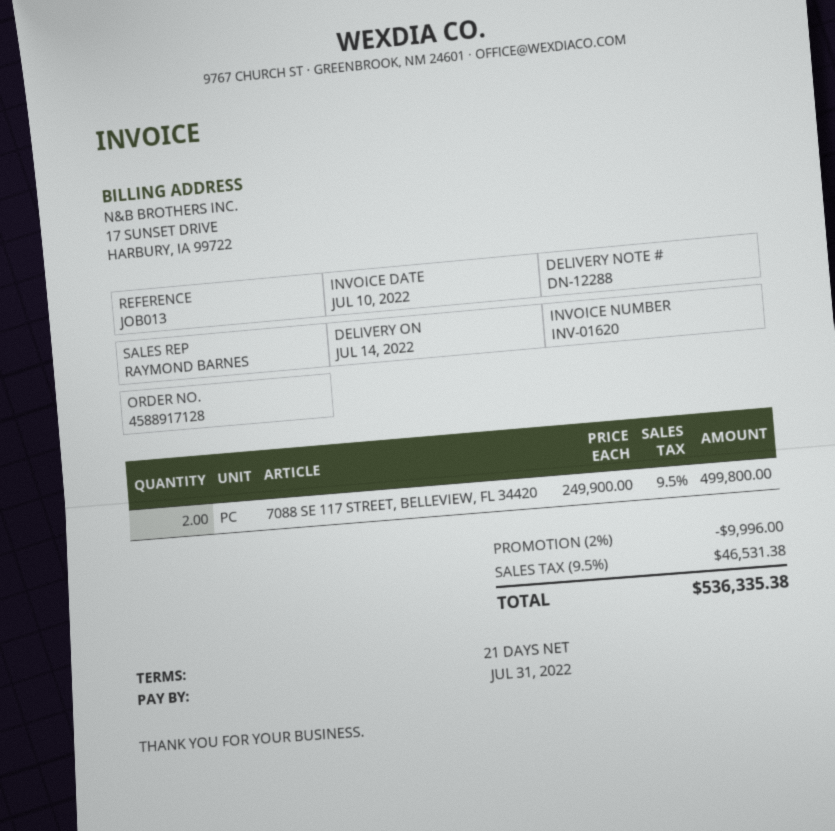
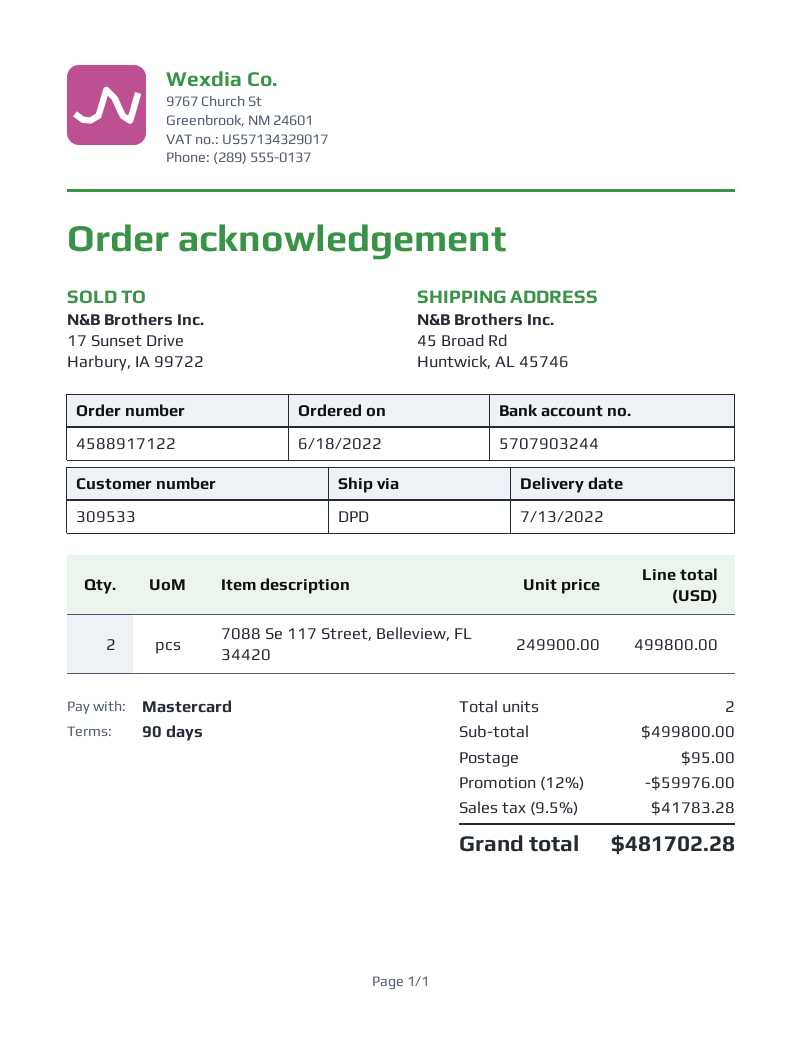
order number: 4588917128 -> 4588917122
delivery date: 2022-07-14 -> 2022-07-13
payment terms: 21 days -> 90 days
discount: 2% = 9996.00 -> 12% = 59976.00
shipping: none -> 95.00
tax: 9.5% = 46531.38 -> 9.5% = 41783.28
total: 536335.38 -> 481702.28

